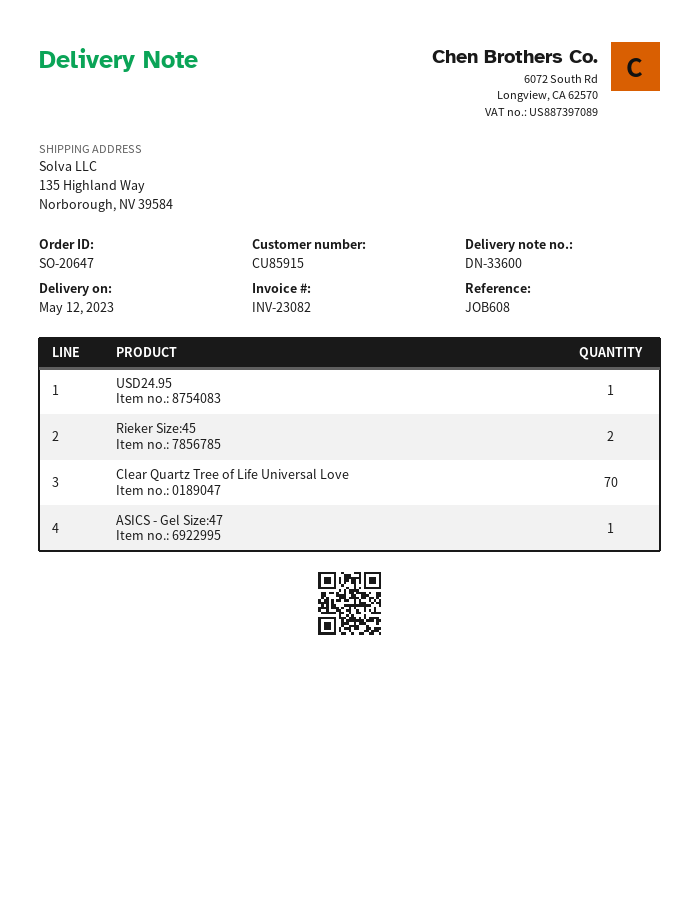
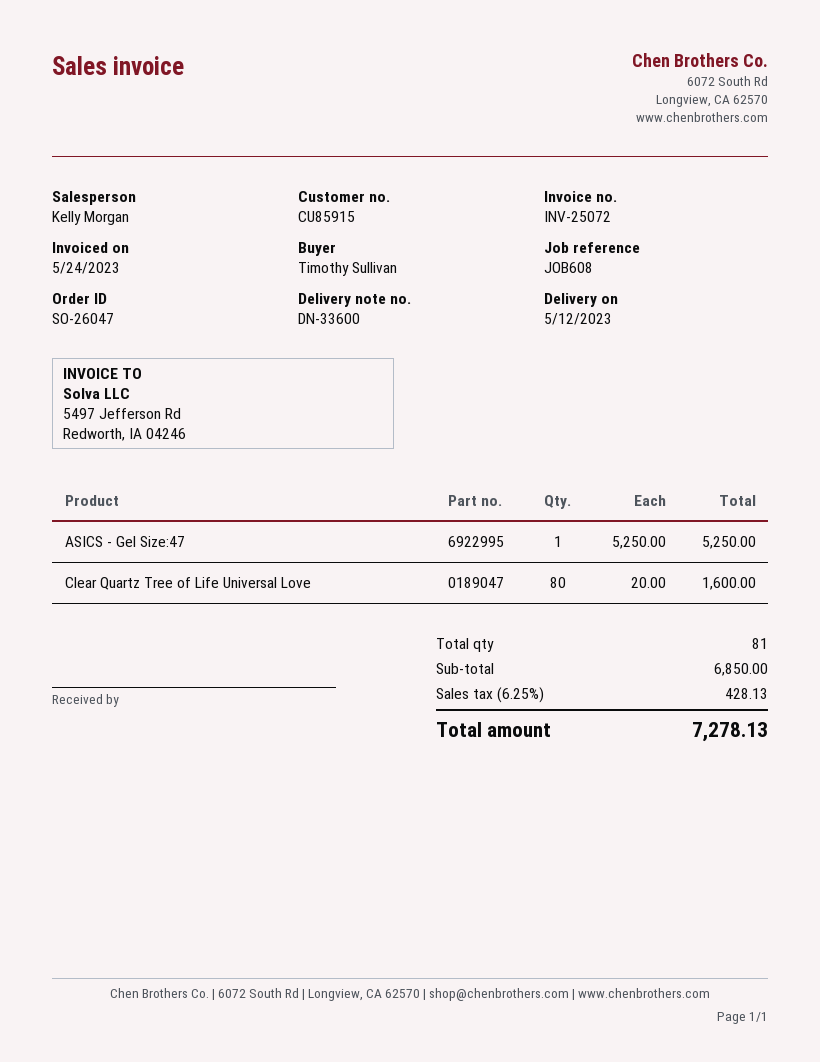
order number: SO-20647 -> SO-26047
invoice number: INV-23082 -> INV-25072
USD24.95: 1 -> none
Rieker Size:45: 2 -> none
Clear Quartz Tree of Life Universal Love: 70 -> 80

